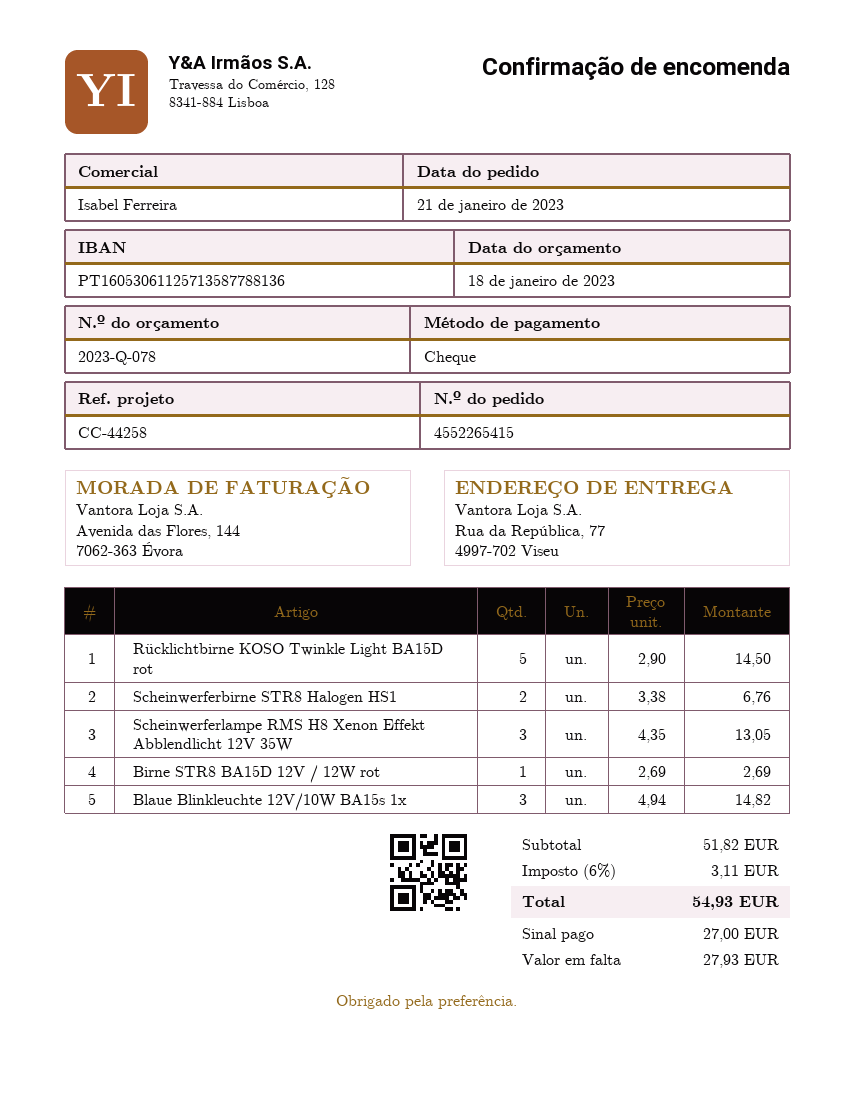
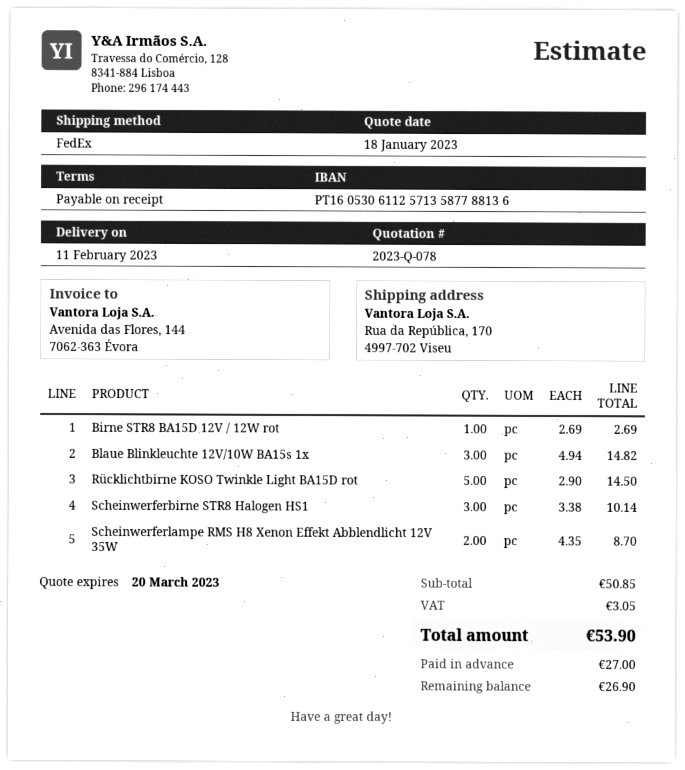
ship to: Rua da República, 77, 4997-702 Viseu -> Rua da República, 170, 4997-702 Viseu
Scheinwerferbirne STR8 Halogen HS1: 2 x 3.38 = 6.76 -> 3 x 3.38 = 10.14
Scheinwerferlampe RMS H8 Xenon Effekt Abblendlicht 12V 35W: 3 x 4.35 = 13.05 -> 2 x 4.35 = 8.70
subtotal: 51.82 -> 50.85
tax: 3.11 -> 3.05
total: 54.93 -> 53.90
balance: 27.93 -> 26.90

